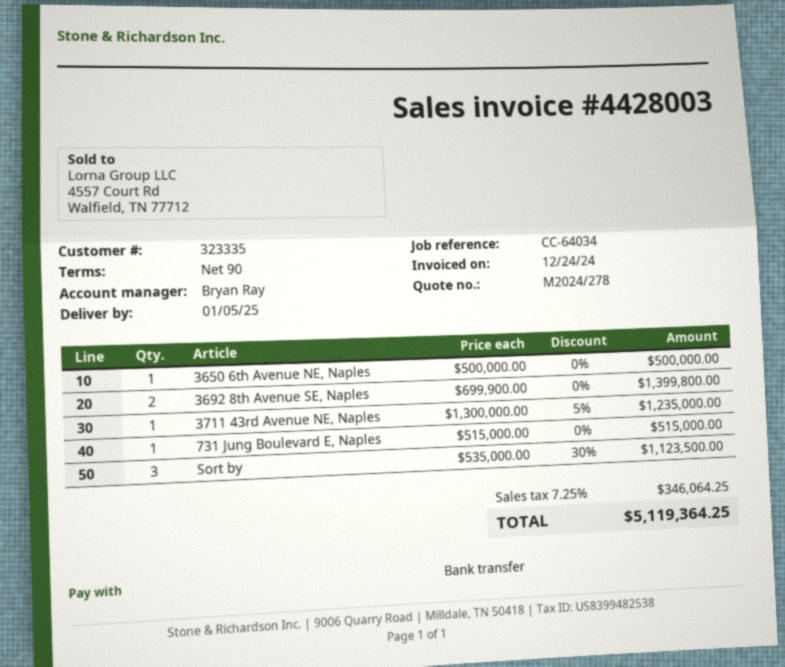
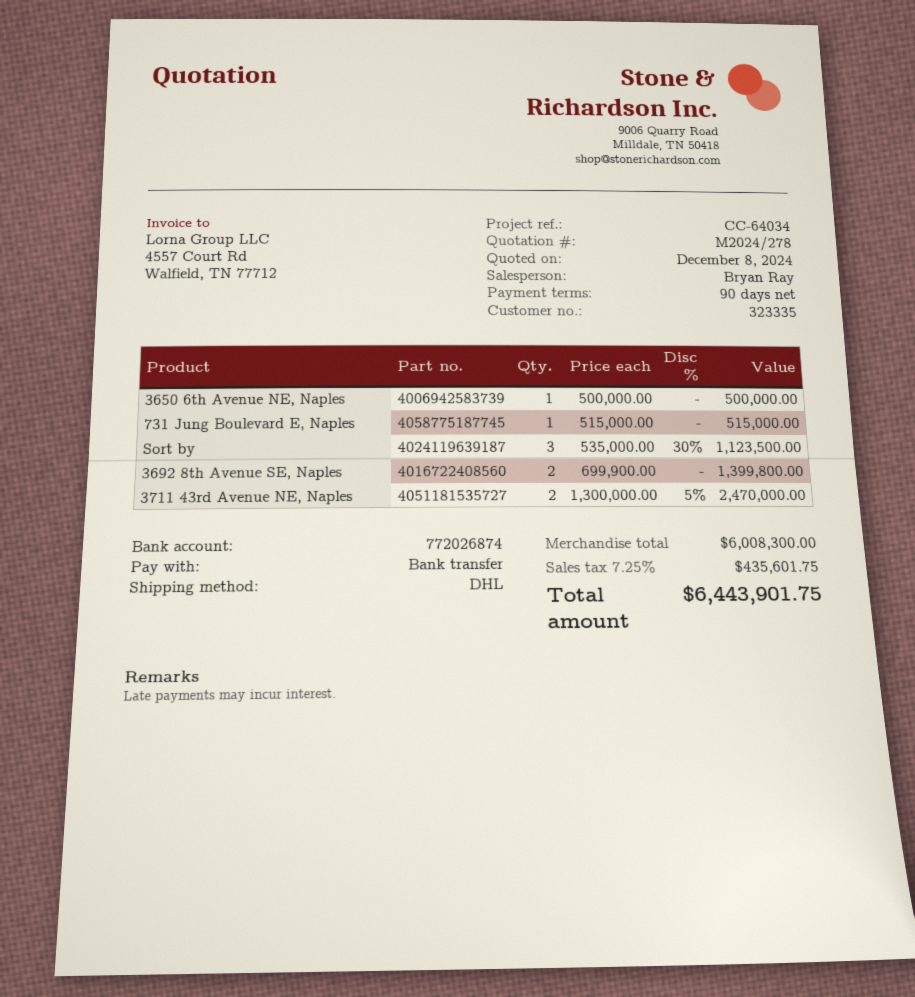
3711 43rd Avenue NE, Naples: 1 x 1300000.00 - 5% = 1235000.00 -> 2 x 1300000.00 - 5% = 2470000.00
tax: 7.25% = 346064.25 -> 7.25% = 435601.75
total: 5119364.25 -> 6443901.75

